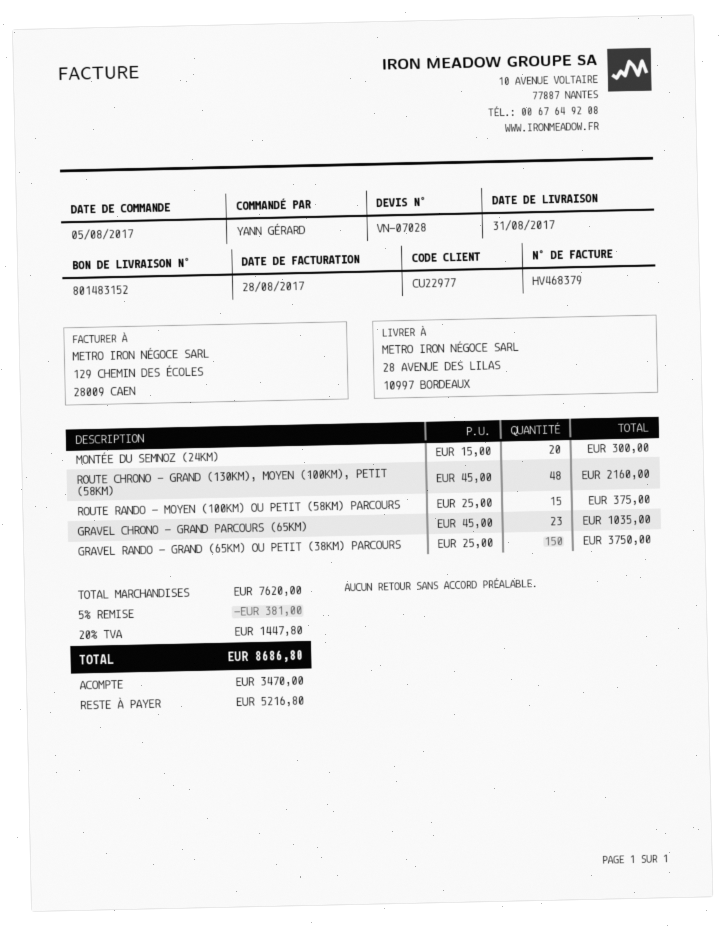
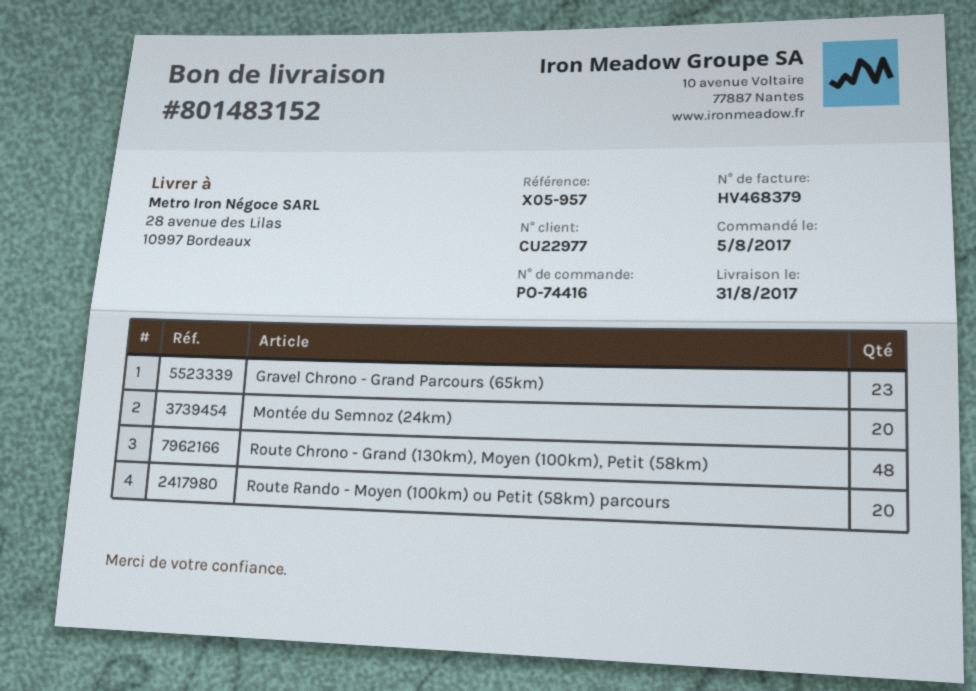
ROUTE RANDO - MOYEN (100KM) OU PETIT (58KM) PARCOURS: 15 -> 20
GRAVEL RANDO - GRAND (65KM) OU PETIT (38KM) PARCOURS: 150 -> none

